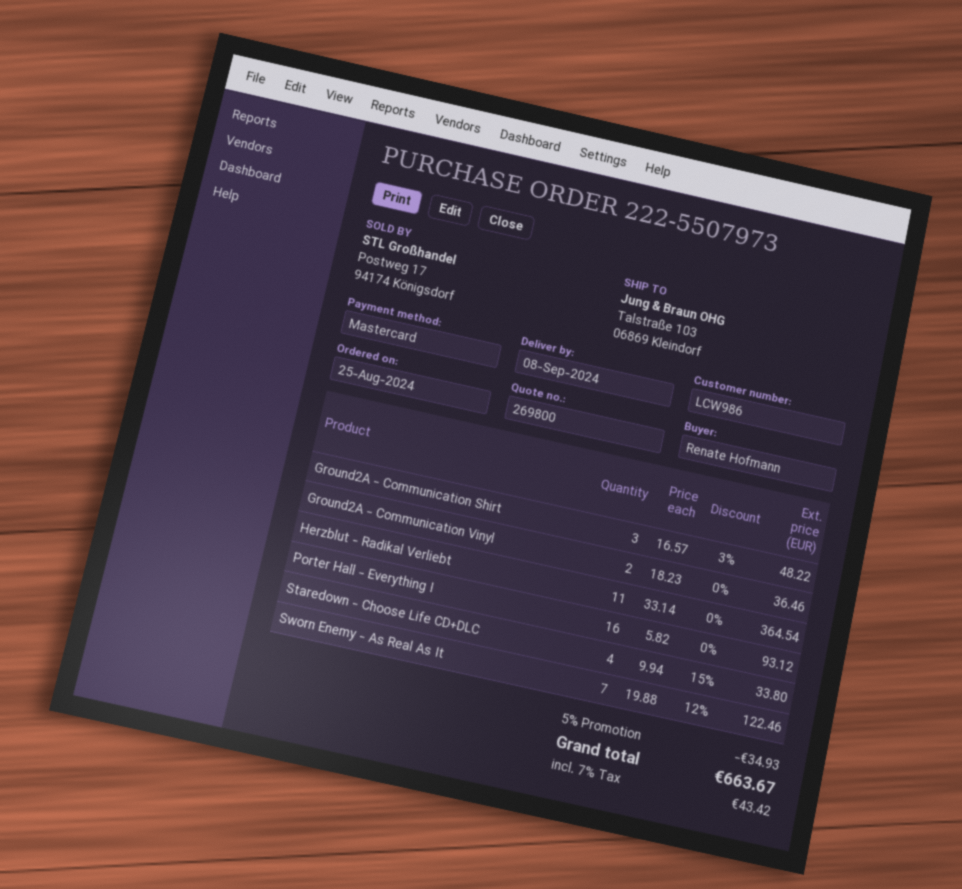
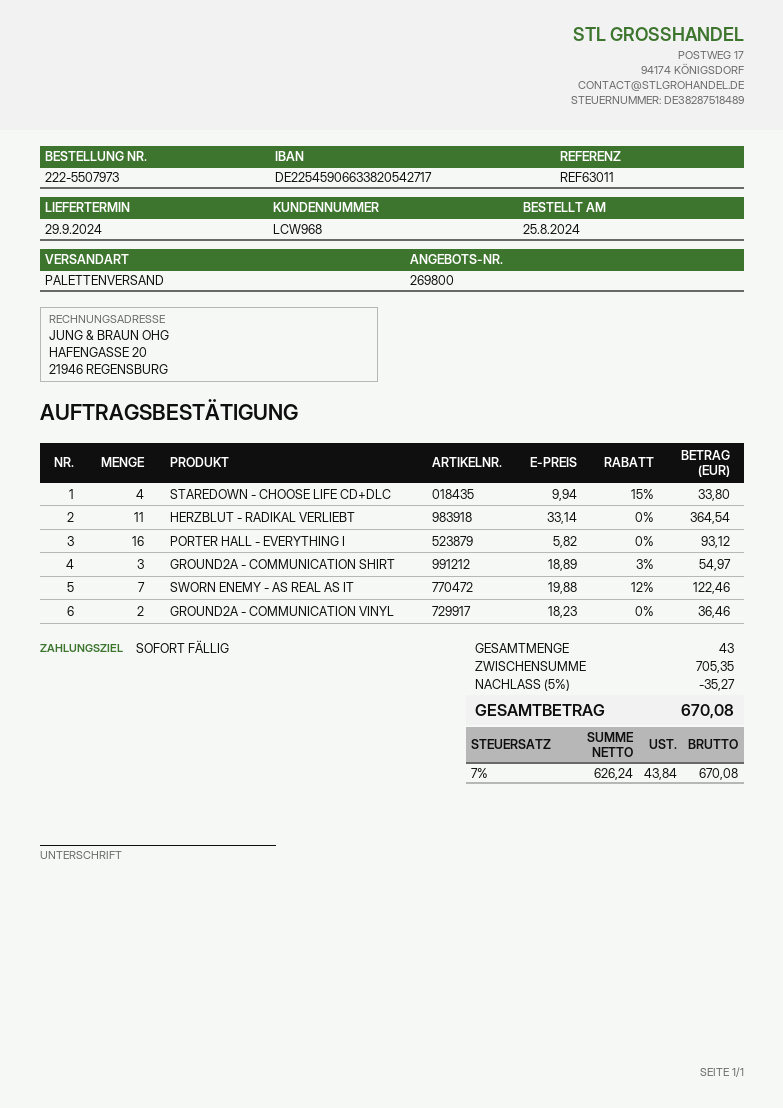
delivery date: 2024-09-08 -> 2024-09-29
customer number: LCW986 -> LCW968
Ground2A - Communication Shirt: 3 x 16.57 - 3% = 48.22 -> 3 x 18.89 - 3% = 54.97
discount: 5% = 34.93 -> 5% = 35.27
tax: 7% = 43.42 -> 7% = 43.84
total: 663.67 -> 670.08

